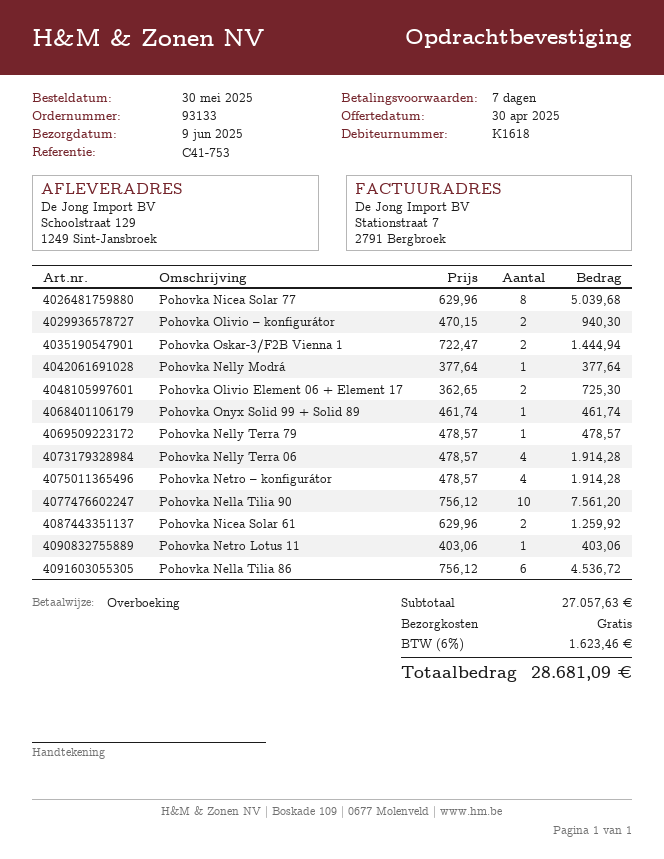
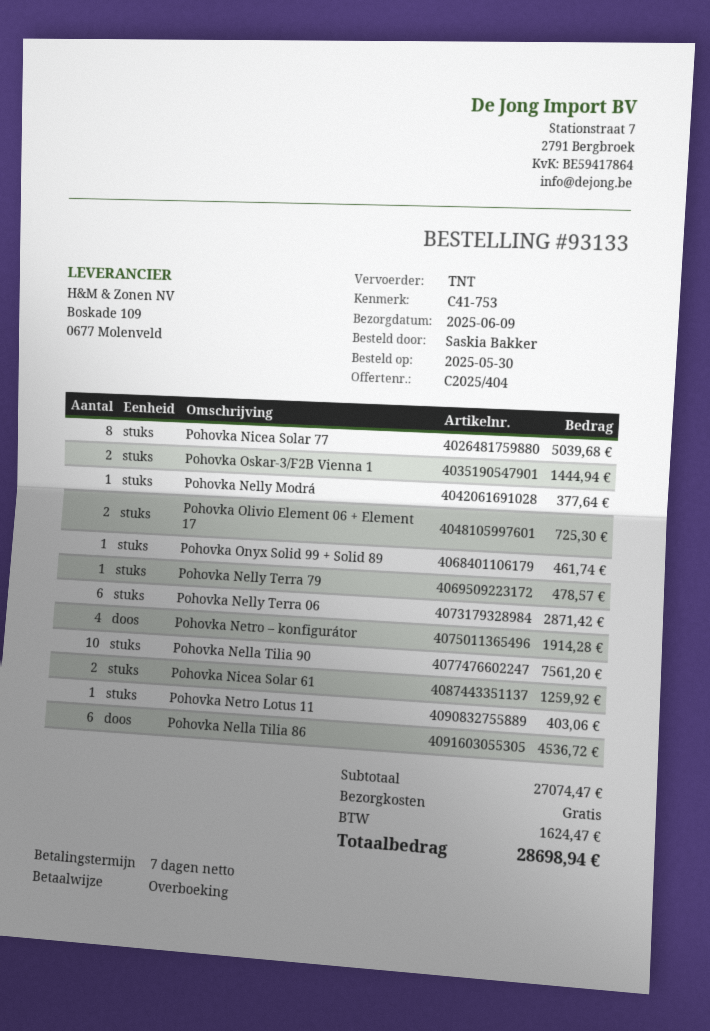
Pohovka Olivio – konfigurátor: 2 for 940.30 -> none
Pohovka Nelly Terra 06: 4 for 1914.28 -> 6 for 2871.42
subtotal: 27057.63 -> 27074.47
tax: 1623.46 -> 1624.47
total: 28681.09 -> 28698.94

